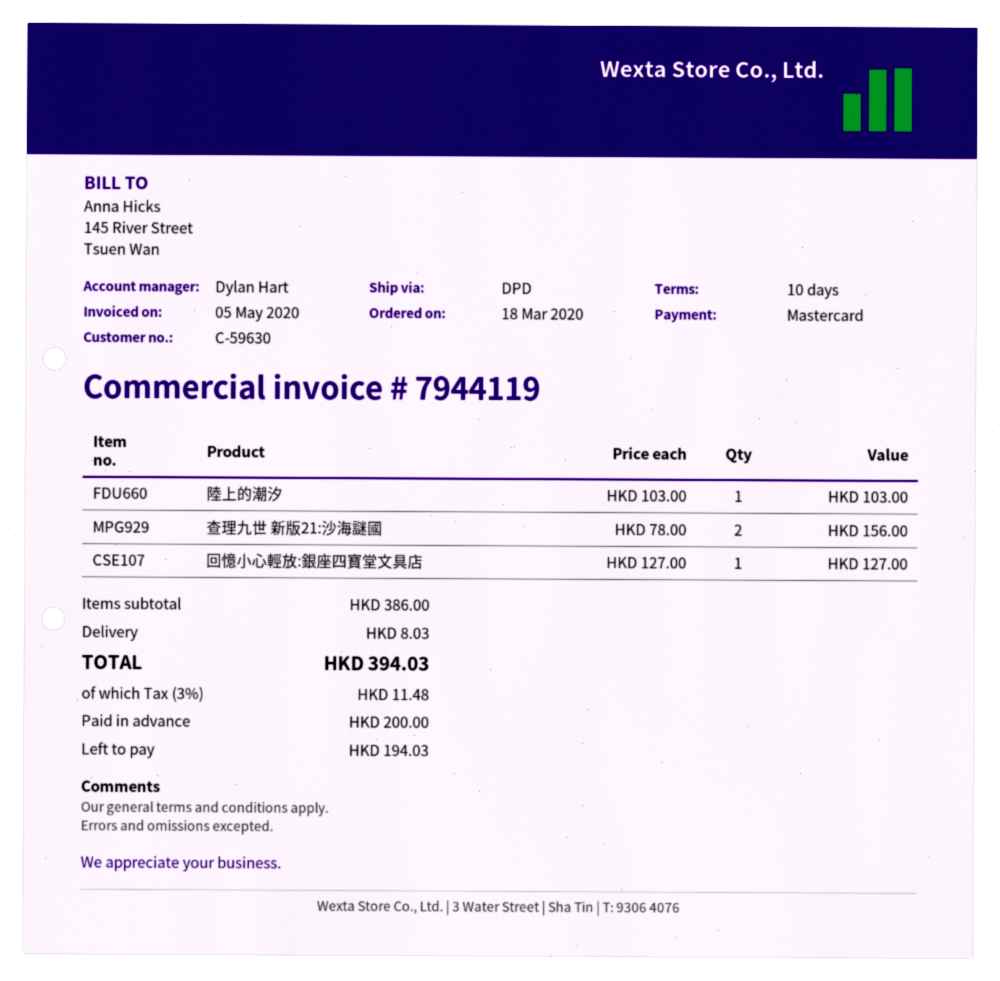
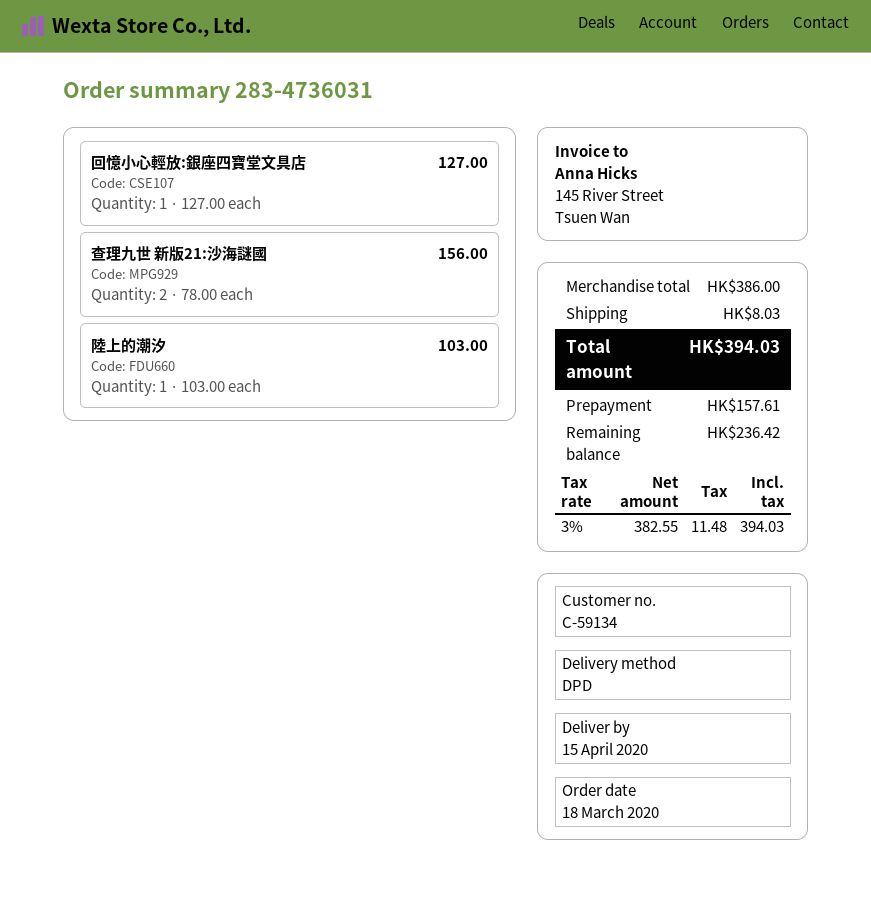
customer number: C-59630 -> C-59134
deposit: 200.00 -> 157.61
balance: 194.03 -> 236.42

